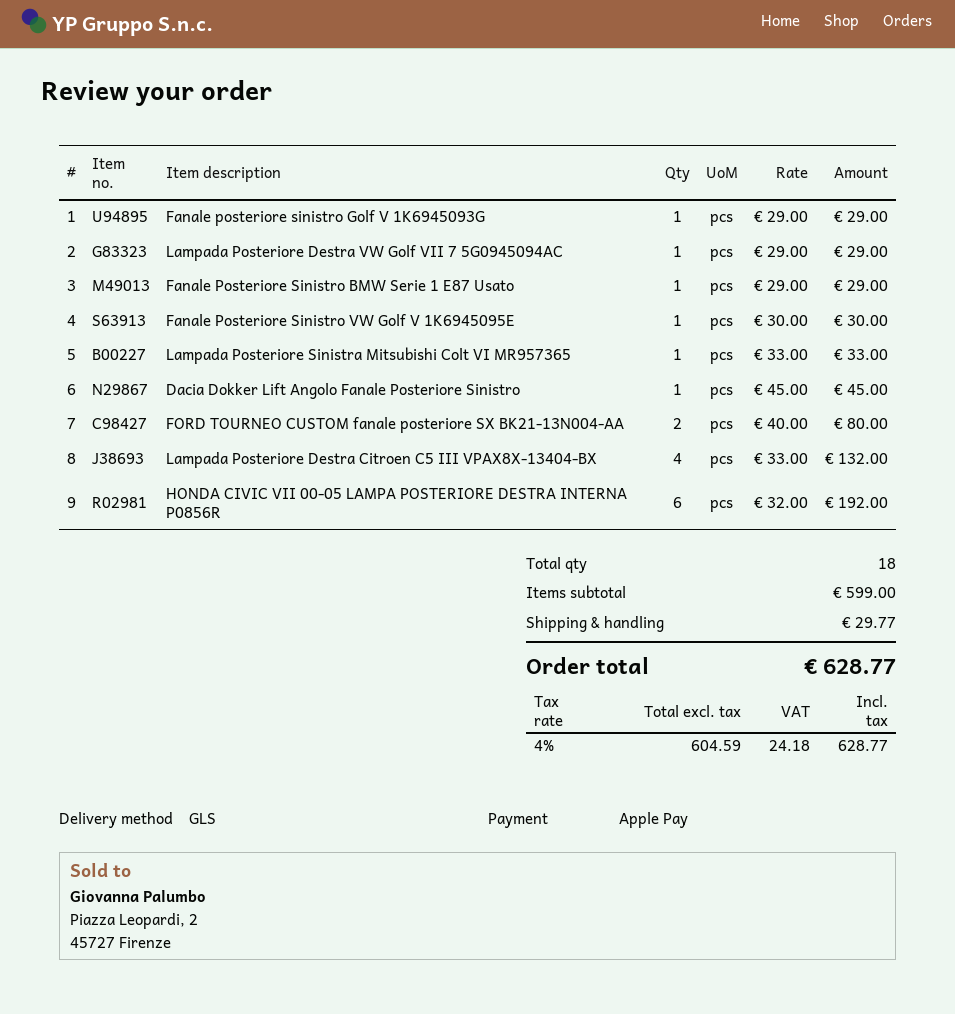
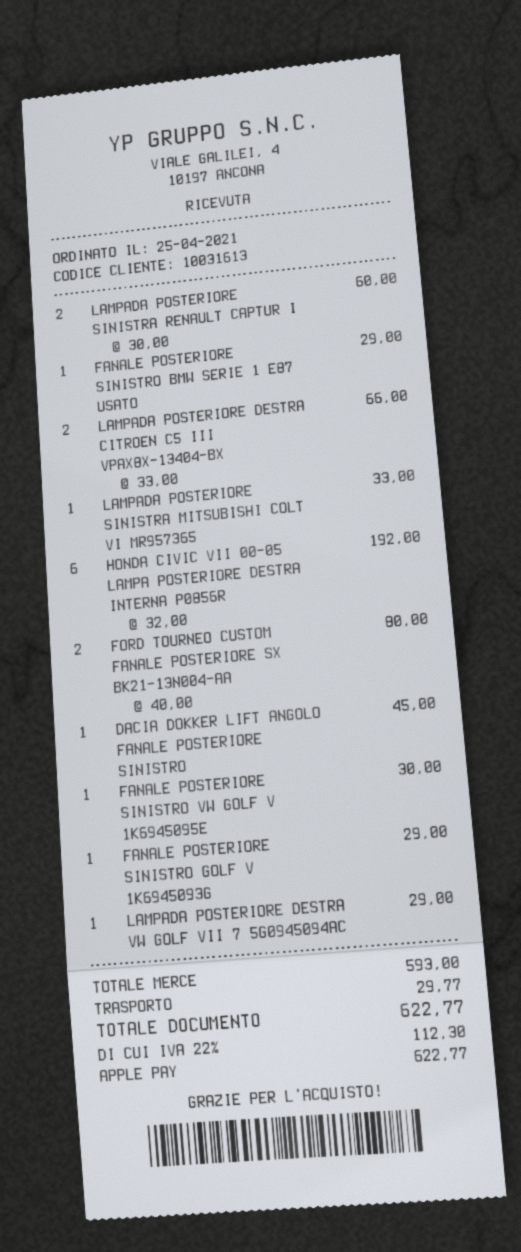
Lampada Posteriore Destra Citroen C5 III VPAX8X-13404-BX: 4 x 33.00 = 132.00 -> 2 x 33.00 = 66.00
LAMPADA POSTERIORE SINISTRA RENAULT CAPTUR I: none -> 2 x 30.00 = 60.00
subtotal: 599.00 -> 593.00
tax: 4% = 24.18 -> 22% = 112.30
total: 628.77 -> 622.77

